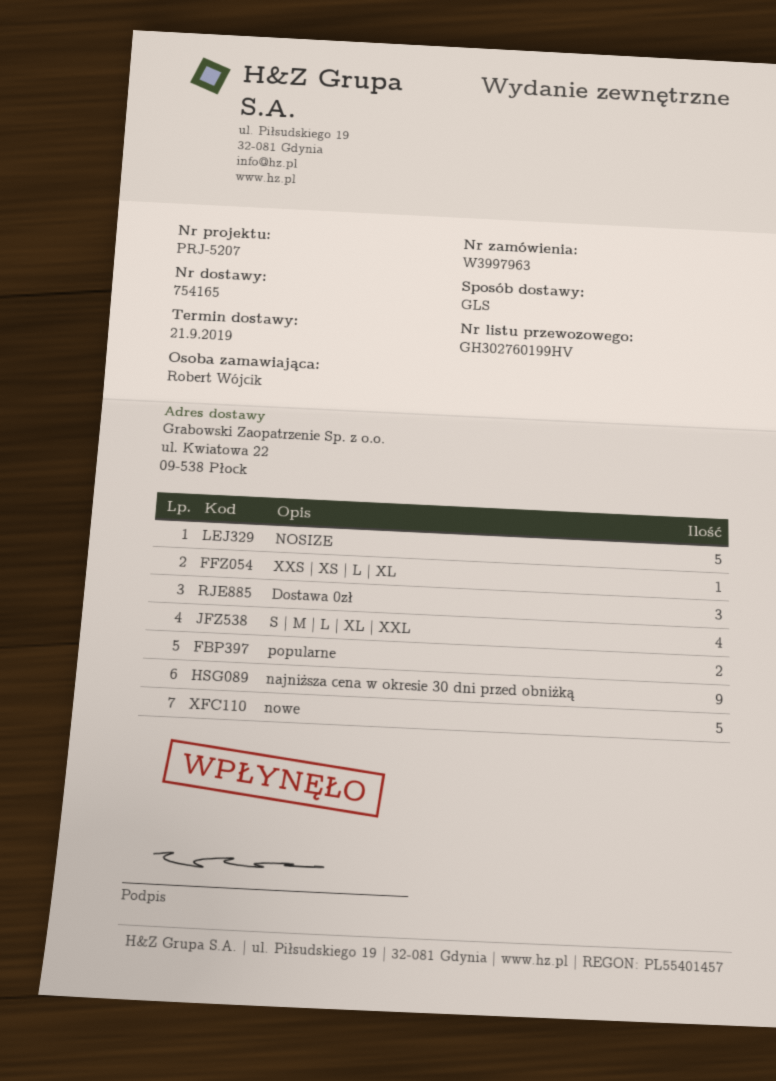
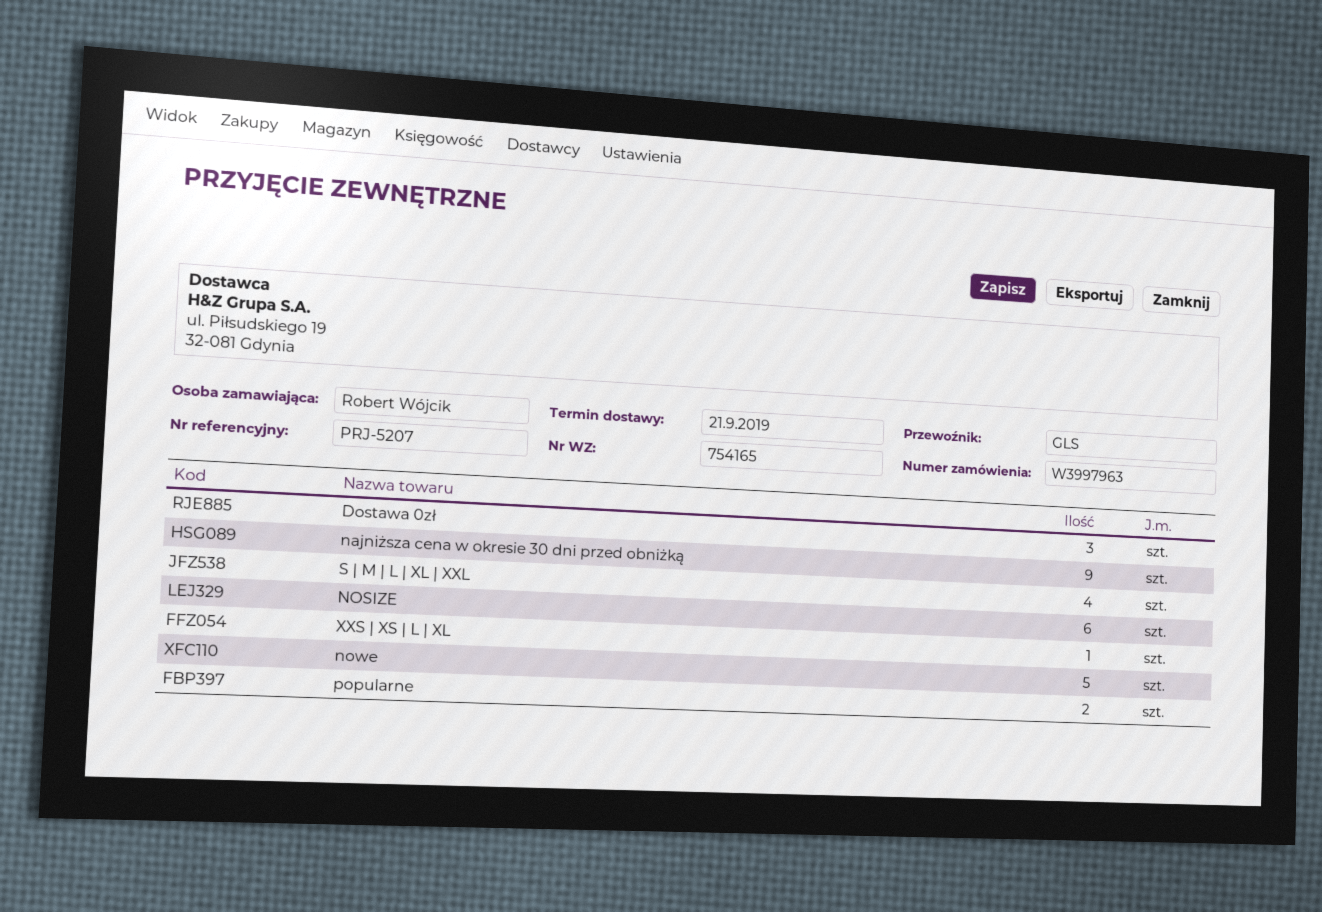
NOSIZE: 5 -> 6

